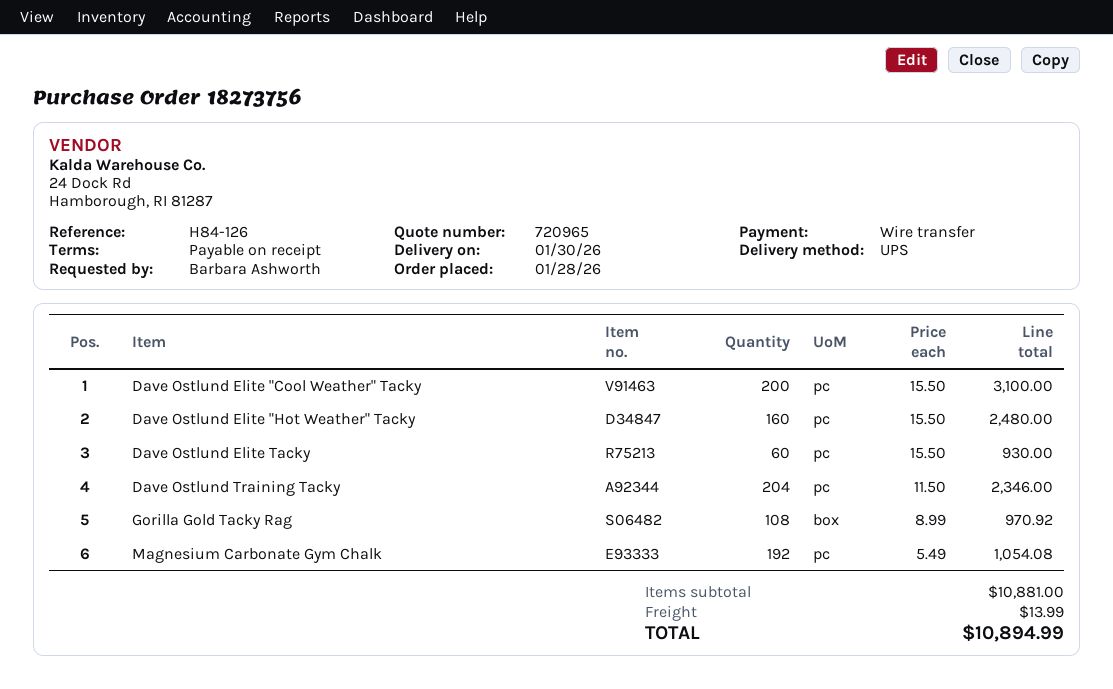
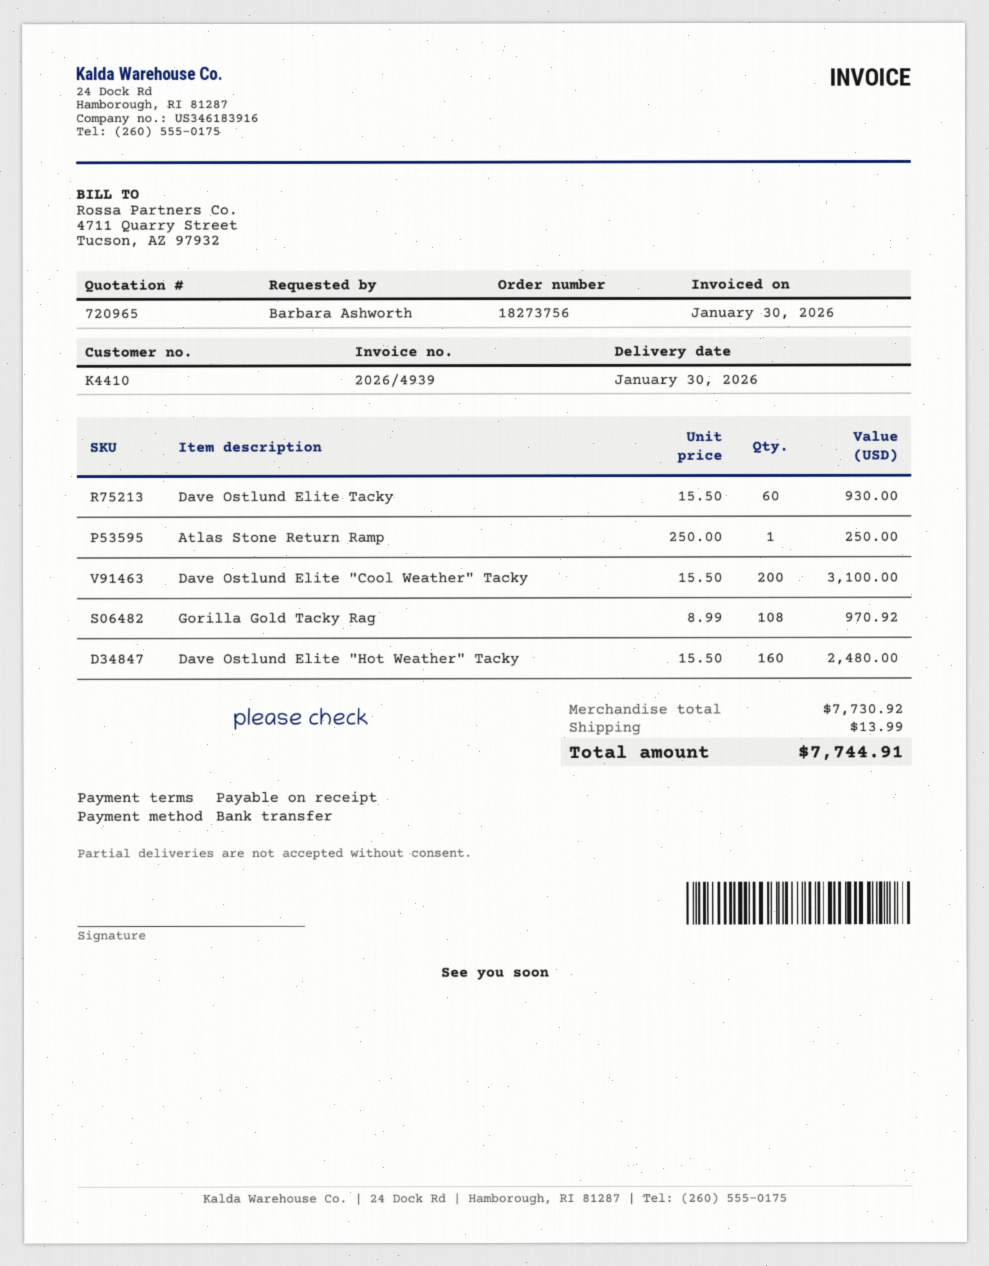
Dave Ostlund Training Tacky: 204 x 11.50 = 2346.00 -> none
Magnesium Carbonate Gym Chalk: 192 x 5.49 = 1054.08 -> none
Atlas Stone Return Ramp: none -> 1 x 250.00 = 250.00
subtotal: 10881.00 -> 7730.92
total: 10894.99 -> 7744.91

